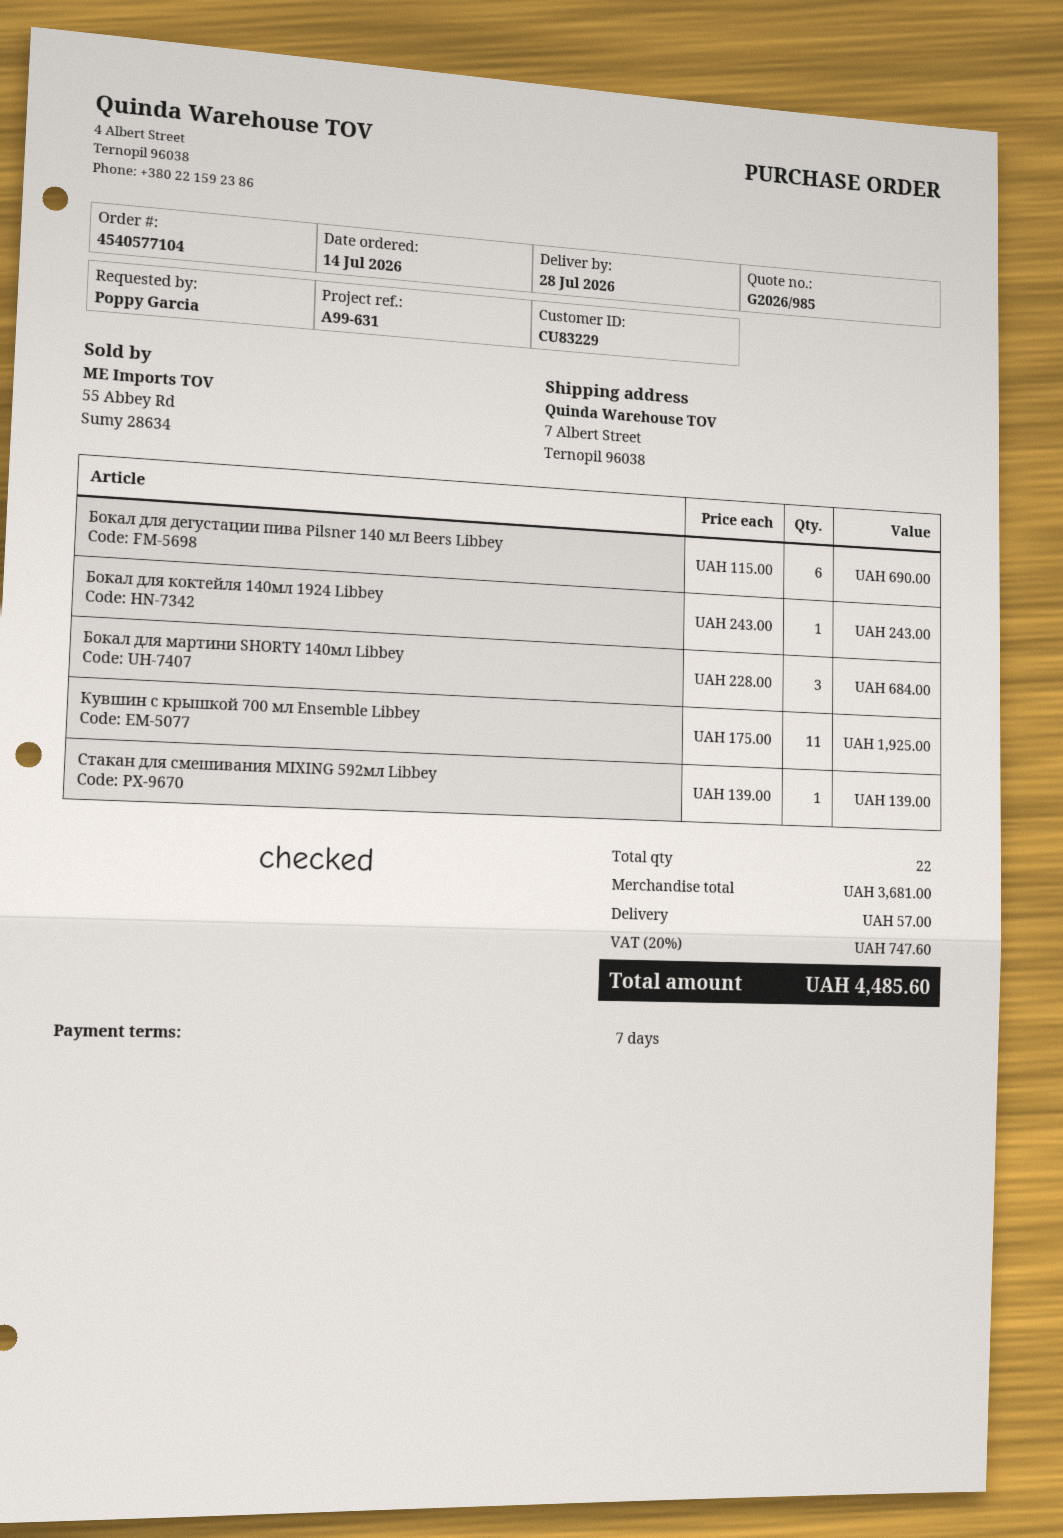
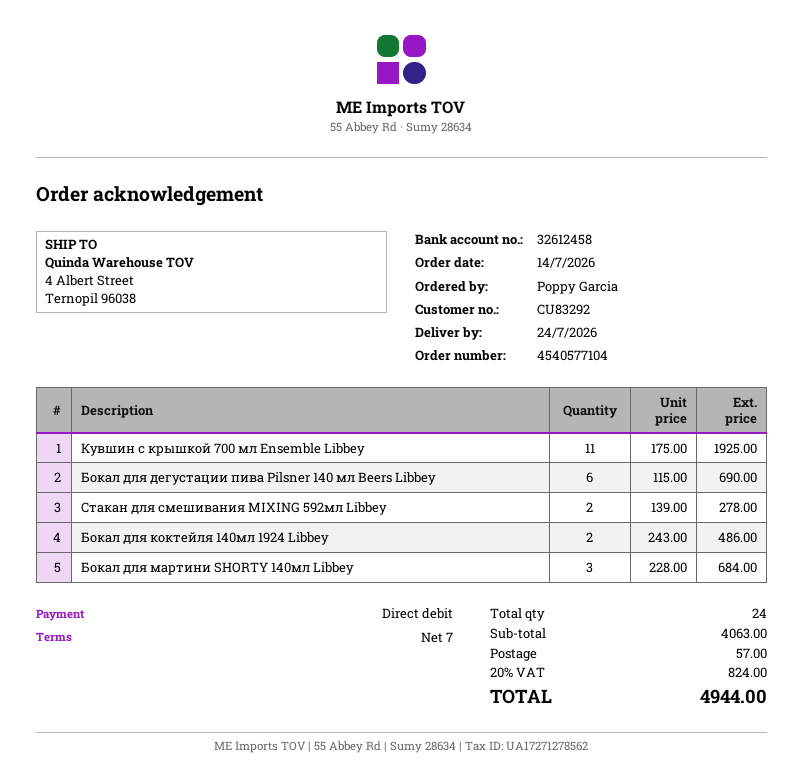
delivery date: 2026-07-28 -> 2026-07-24
customer number: CU83229 -> CU83292
ship to: 7 Albert Street, Ternopil 96038 -> 4 Albert Street, Ternopil 96038
Бокал для коктейля 140мл 1924 Libbey: 1 x 243.00 = 243.00 -> 2 x 243.00 = 486.00
Стакан для смешивания MIXING 592мл Libbey: 1 x 139.00 = 139.00 -> 2 x 139.00 = 278.00
total quantity: 22 -> 24
subtotal: 3681.00 -> 4063.00
tax: 20% = 747.60 -> 20% = 824.00
total: 4485.60 -> 4944.00

